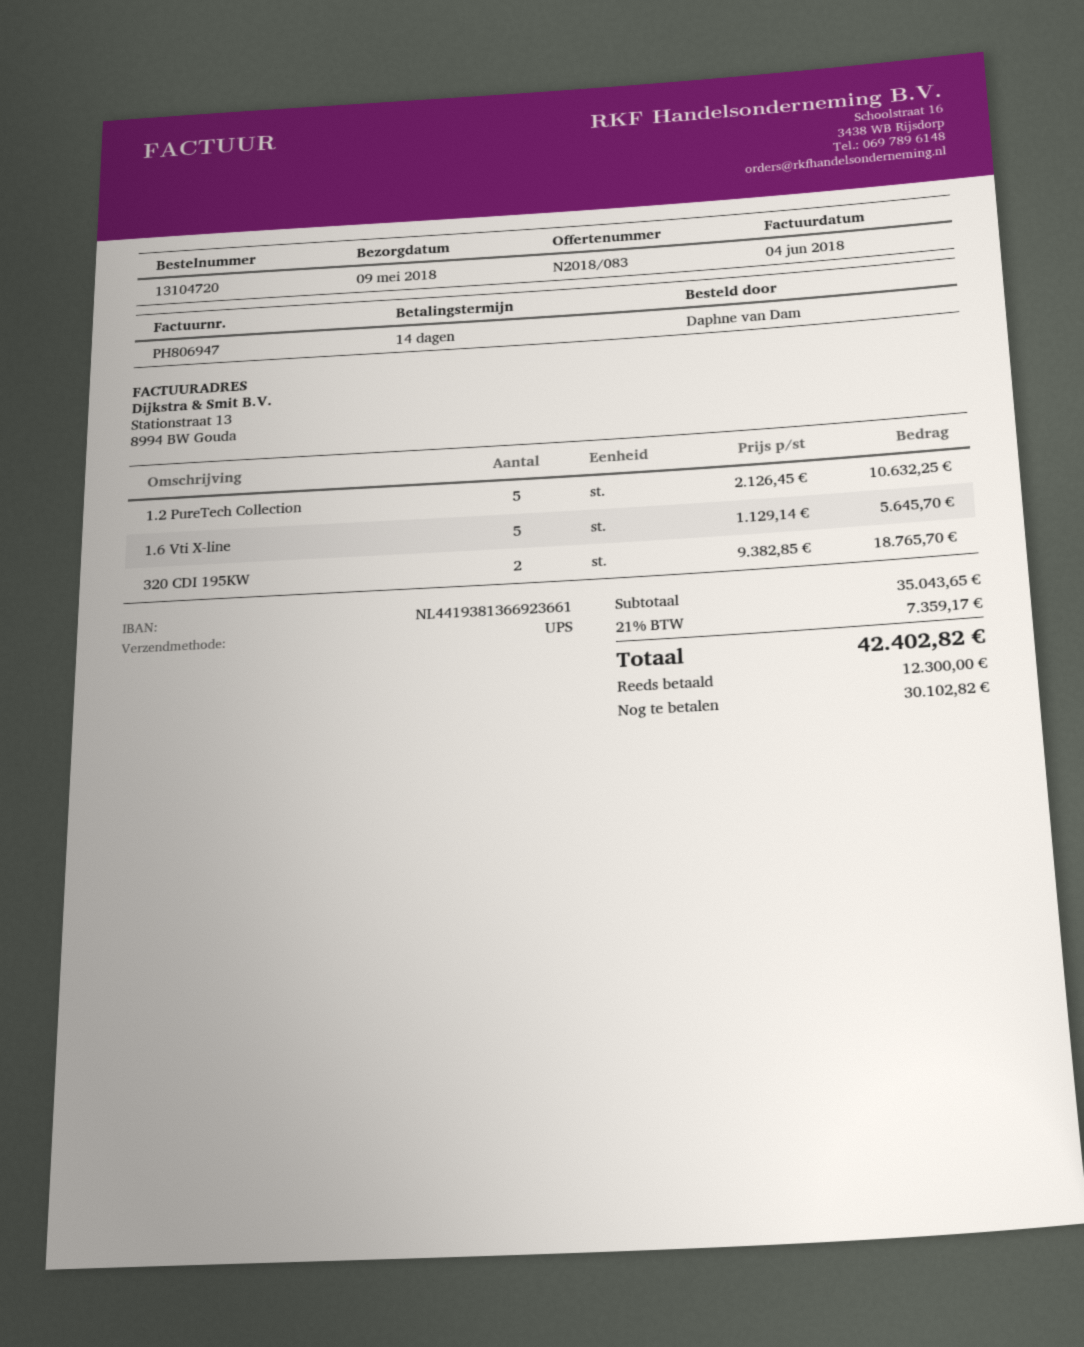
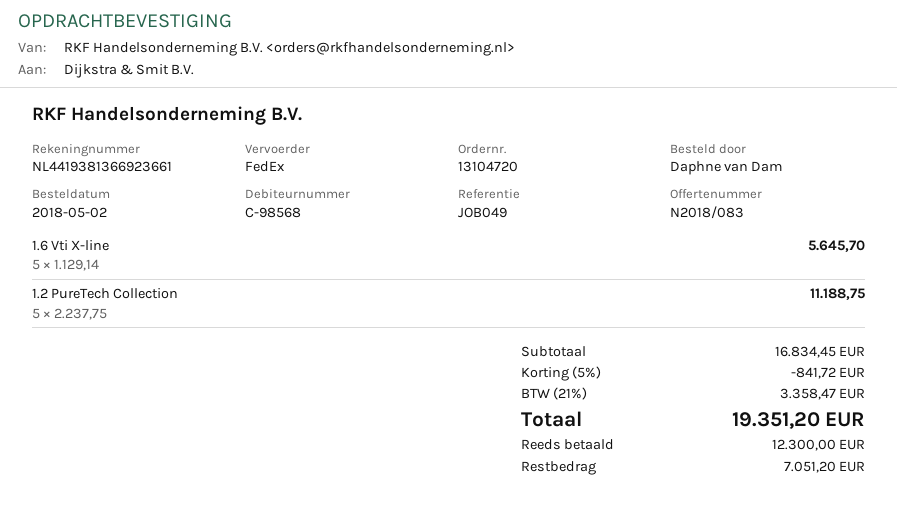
shipping method: UPS -> FedEx
1.2 PureTech Collection: 5 x 2126.45 = 10632.25 -> 5 x 2237.75 = 11188.75
320 CDI 195KW: 2 x 9382.85 = 18765.70 -> none
subtotal: 35043.65 -> 16834.45
discount: none -> 5% = 841.72
tax: 21% = 7359.17 -> 21% = 3358.47
total: 42402.82 -> 19351.20
balance: 30102.82 -> 7051.20

